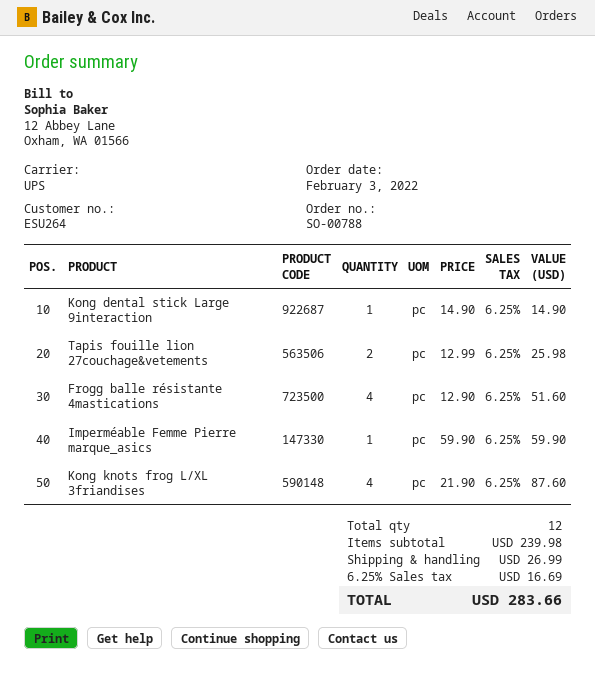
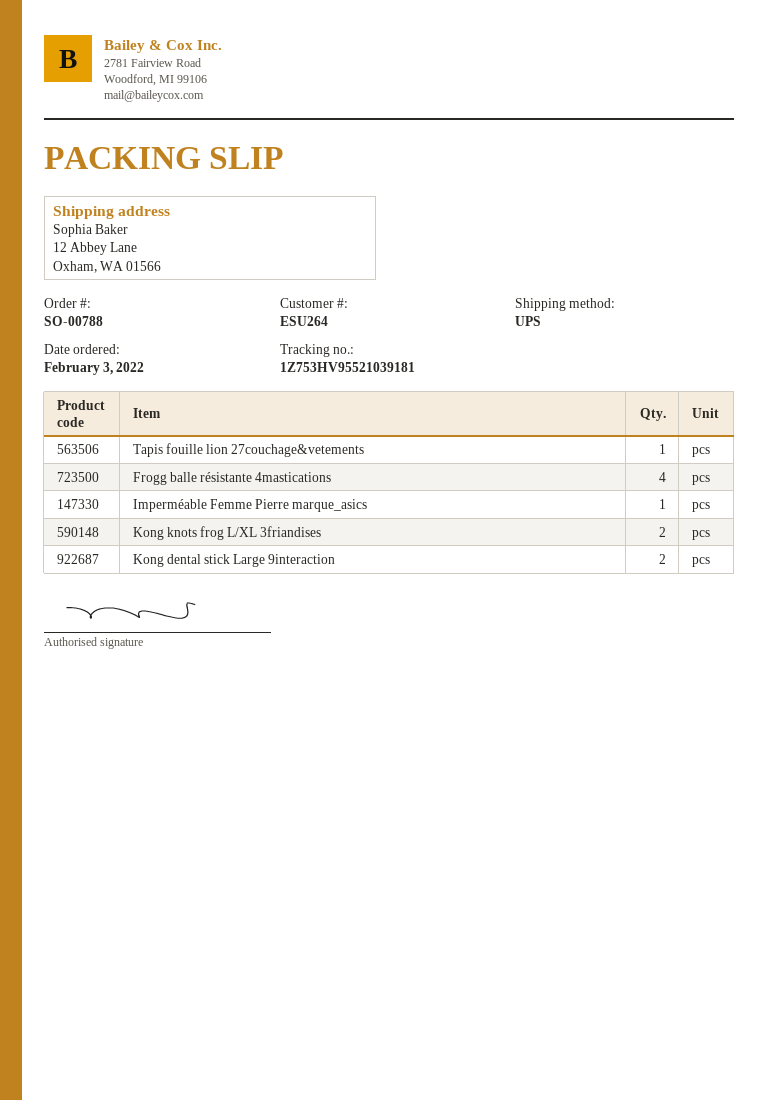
Kong dental stick Large 9interaction: 1 -> 2
Tapis fouille lion 27couchage&vetements: 2 -> 1
Kong knots frog L/XL 3friandises: 4 -> 2

